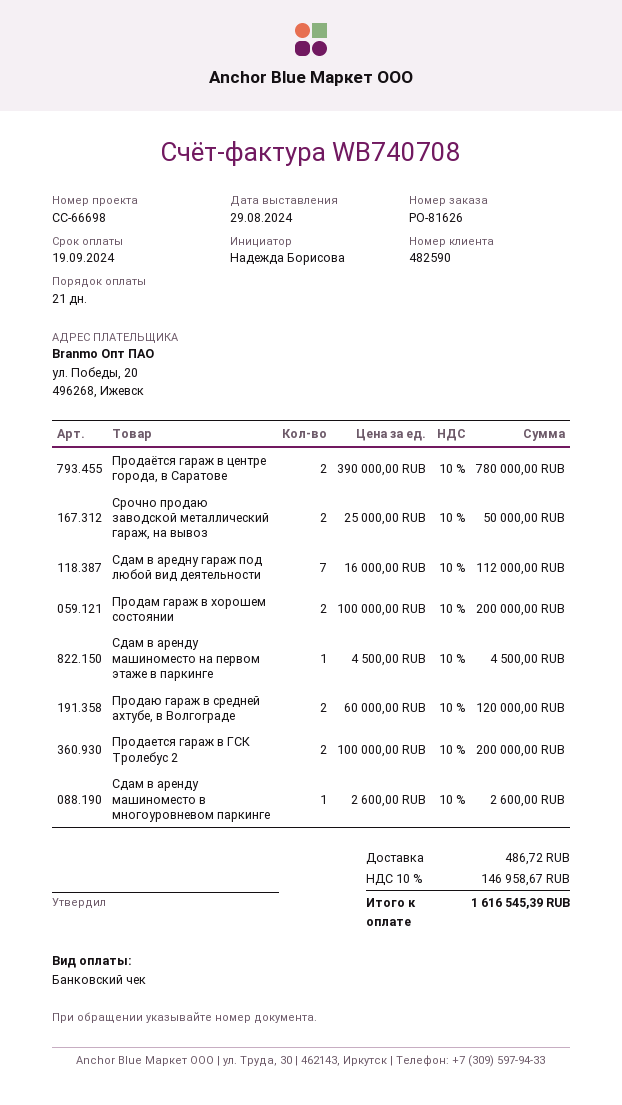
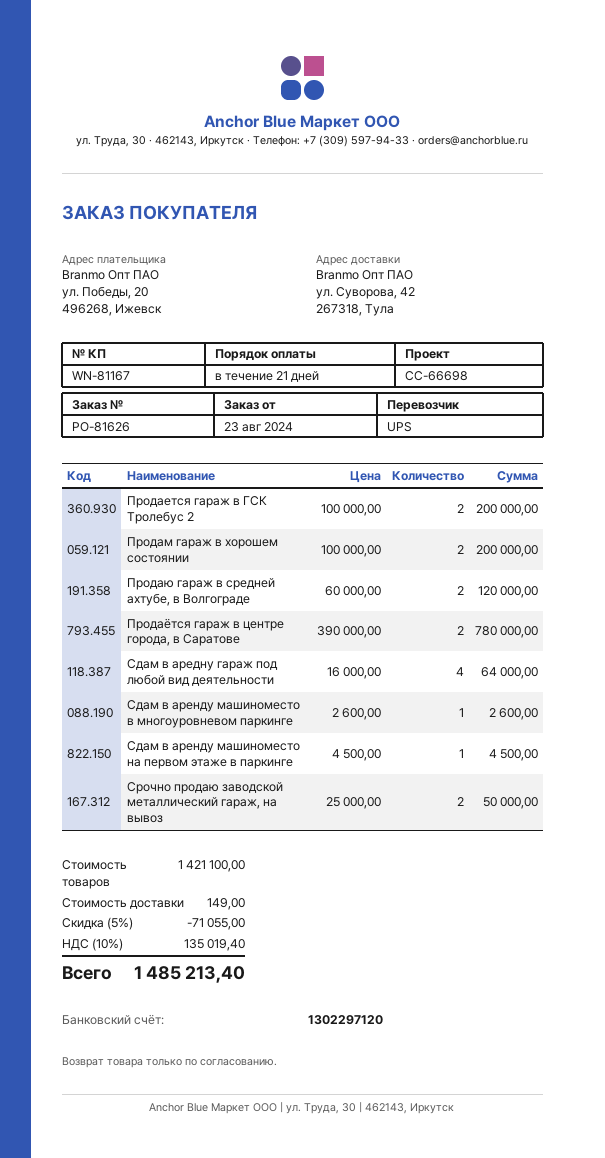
Сдам в аредну гараж под любой вид деятельности: 7 x 16000.00 = 112000.00 -> 4 x 16000.00 = 64000.00
discount: none -> 5% = 71055.00
shipping: 486.72 -> 149.00
tax: 10% = 146958.67 -> 10% = 135019.40
total: 1616545.39 -> 1485213.40

